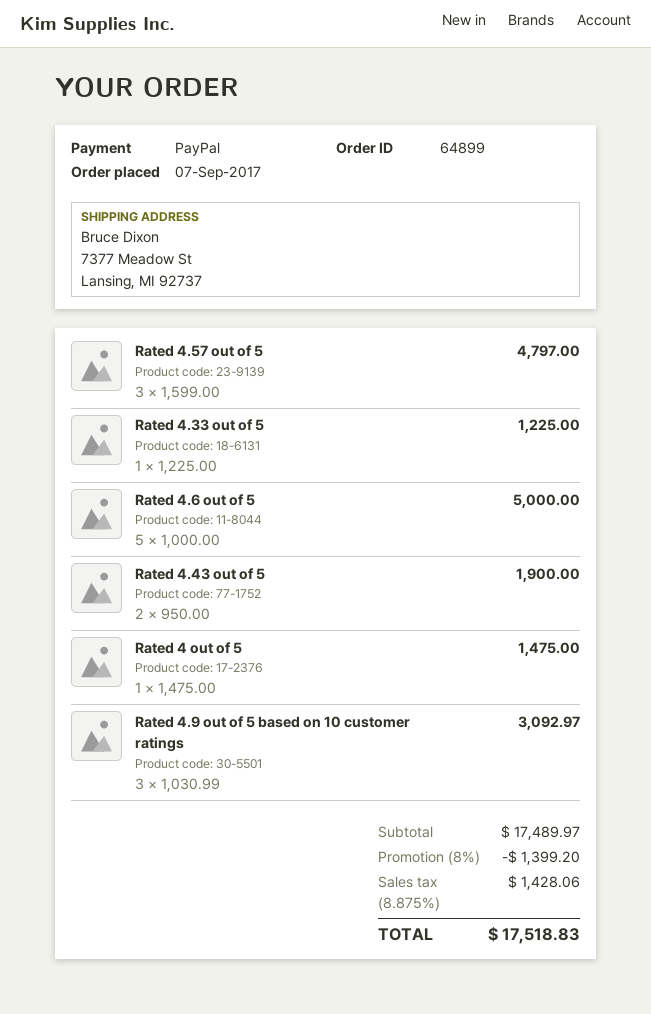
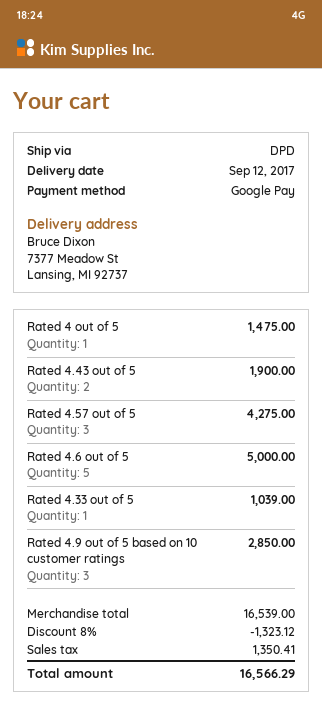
payment method: PayPal -> Google Pay
Rated 4.57 out of 5: 3 for 4797.00 -> 3 for 4275.00
Rated 4.33 out of 5: 1 for 1225.00 -> 1 for 1039.00
Rated 4.9 out of 5 based on 10 customer ratings: 3 for 3092.97 -> 3 for 2850.00
subtotal: 17489.97 -> 16539.00
discount: 8% = 1399.20 -> 8% = 1323.12
tax: 1428.06 -> 1350.41
total: 17518.83 -> 16566.29

